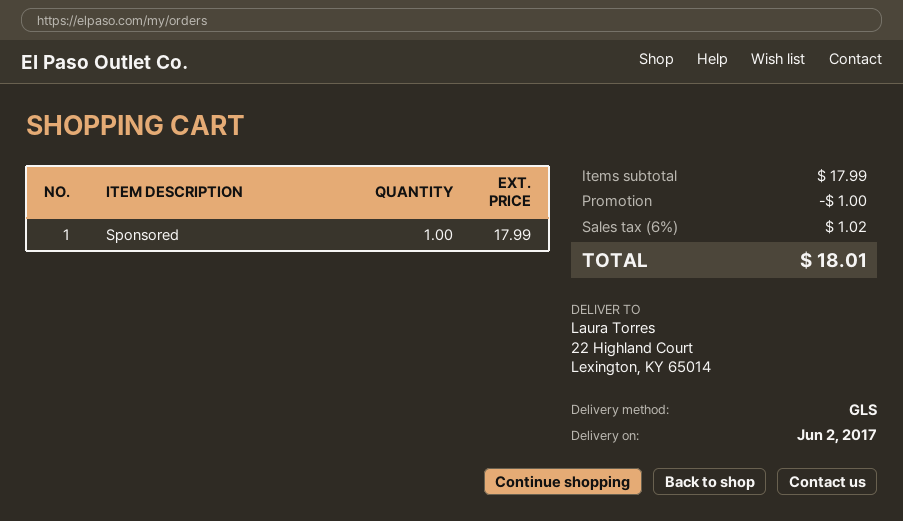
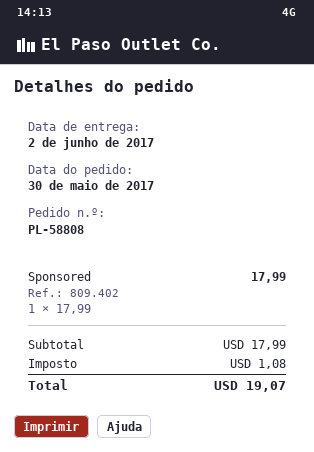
discount: 1.00 -> none
tax: 1.02 -> 1.08
total: 18.01 -> 19.07

